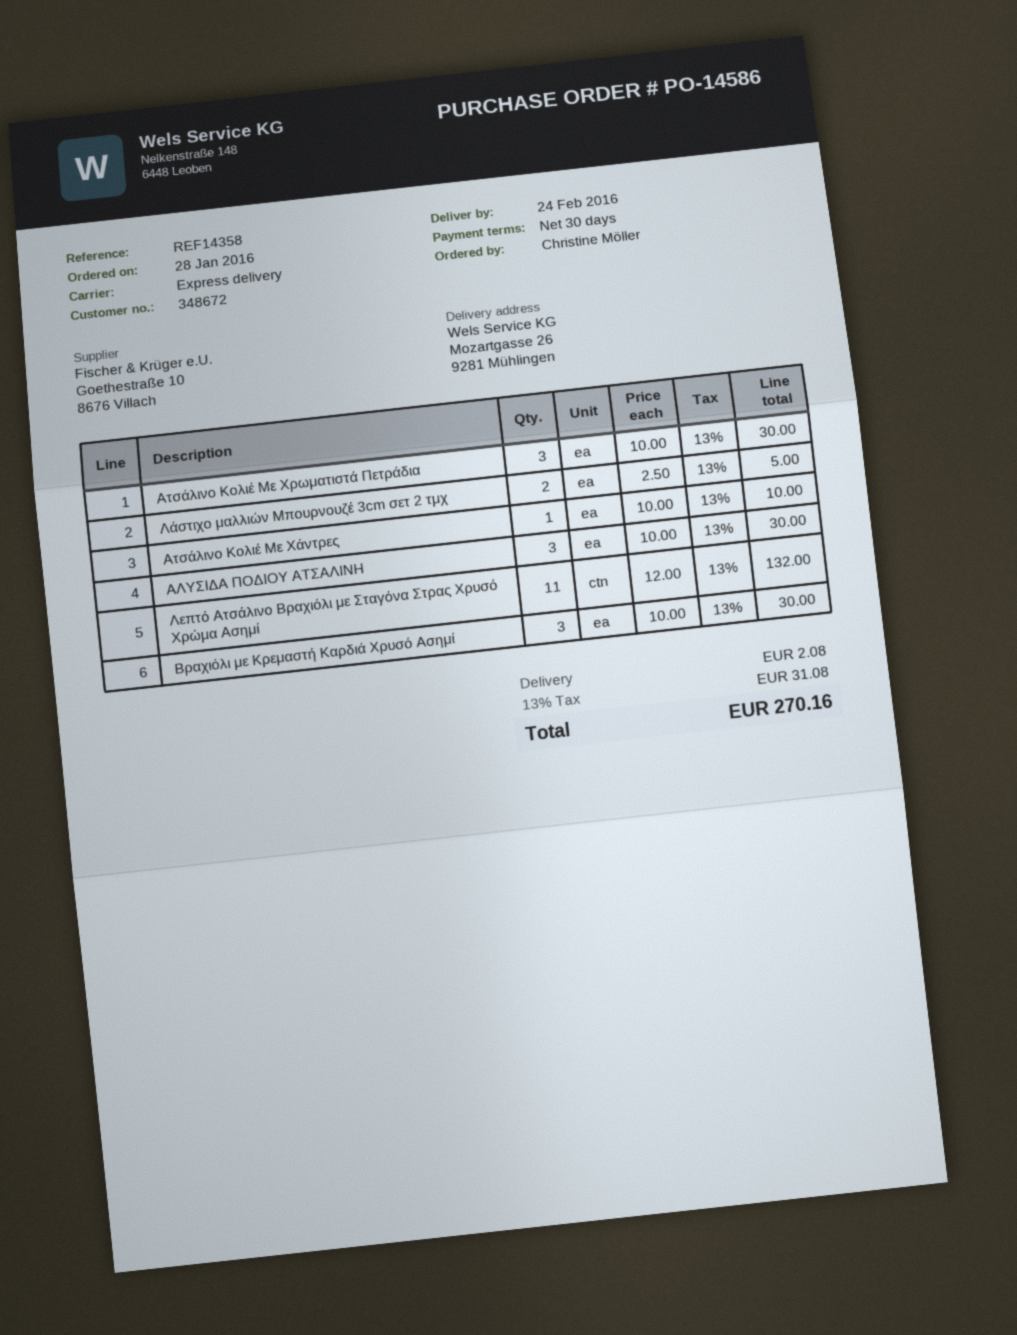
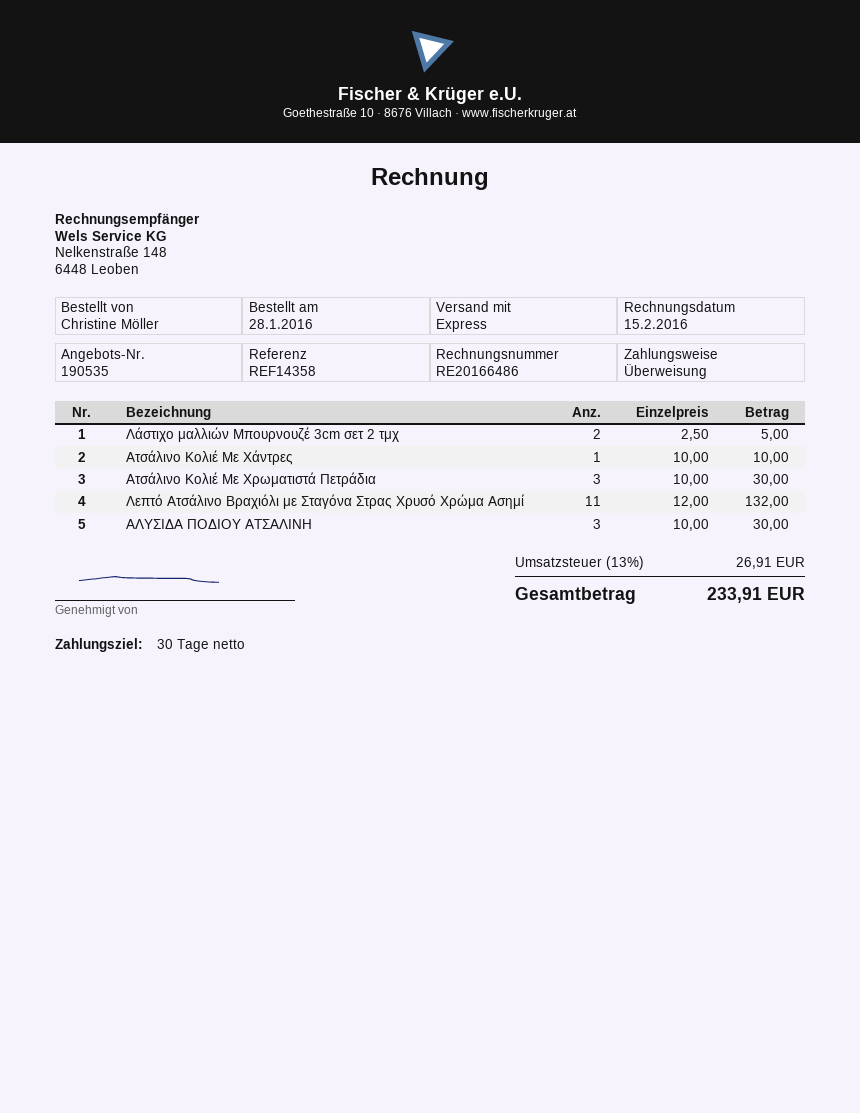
Βραχιόλι με Κρεμαστή Καρδιά Χρυσό Ασημί: 3 x 10.00 = 30.00 -> none
shipping: 2.08 -> none
tax: 13% = 31.08 -> 13% = 26.91
total: 270.16 -> 233.91

